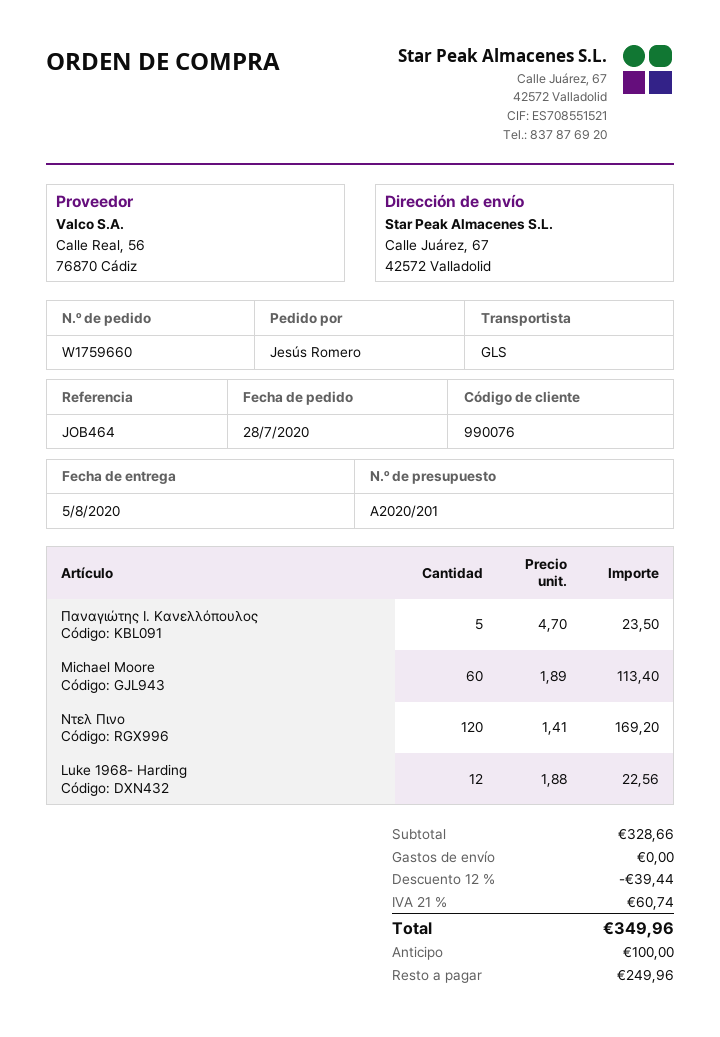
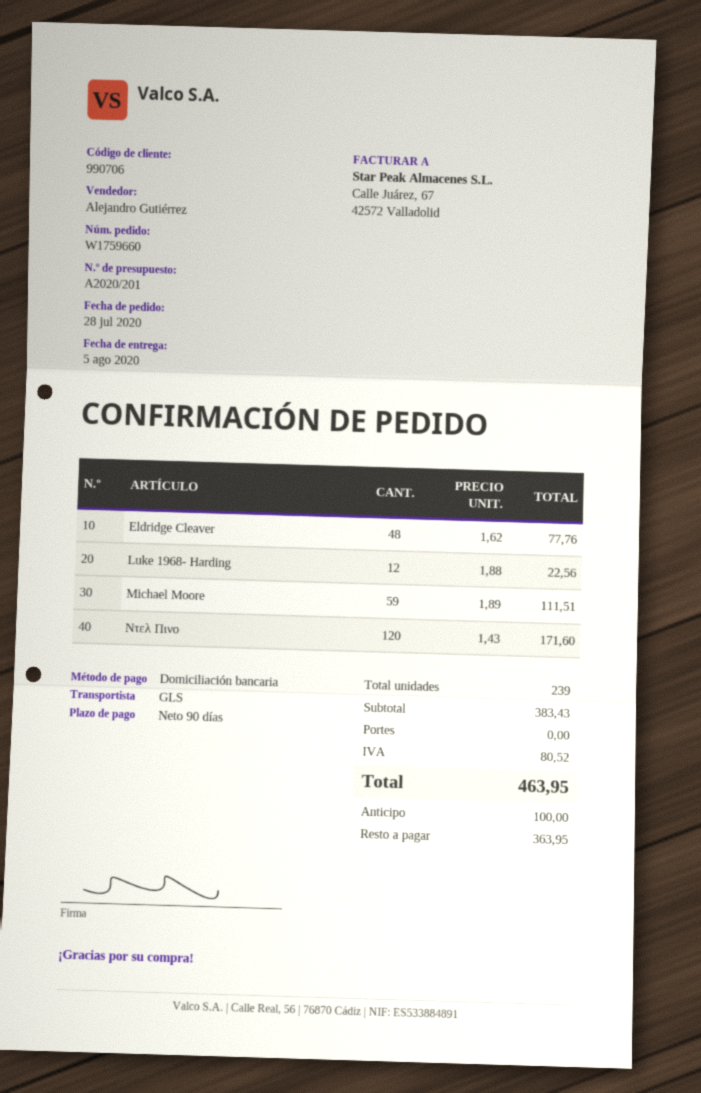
customer number: 990076 -> 990706
Παναγιώτης Ι. Κανελλόπουλος: 5 x 4.70 = 23.50 -> none
Michael Moore: 60 x 1.89 = 113.40 -> 59 x 1.89 = 111.51
Ντελ Πινο: 120 x 1.41 = 169.20 -> 120 x 1.43 = 171.60
Eldridge Cleaver: none -> 48 x 1.62 = 77.76
subtotal: 328.66 -> 383.43
discount: 12% = 39.44 -> none
tax: 60.74 -> 80.52
total: 349.96 -> 463.95
balance: 249.96 -> 363.95

